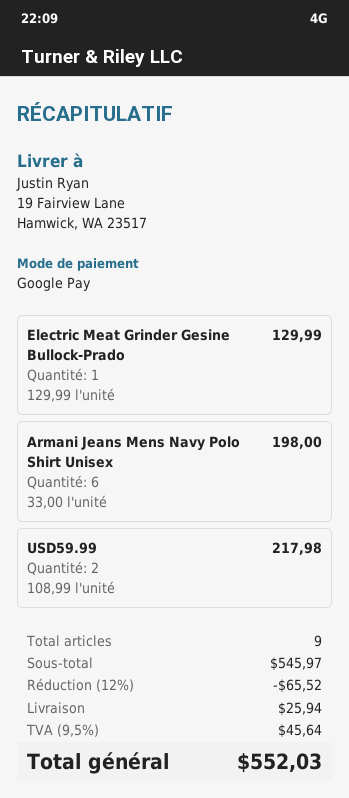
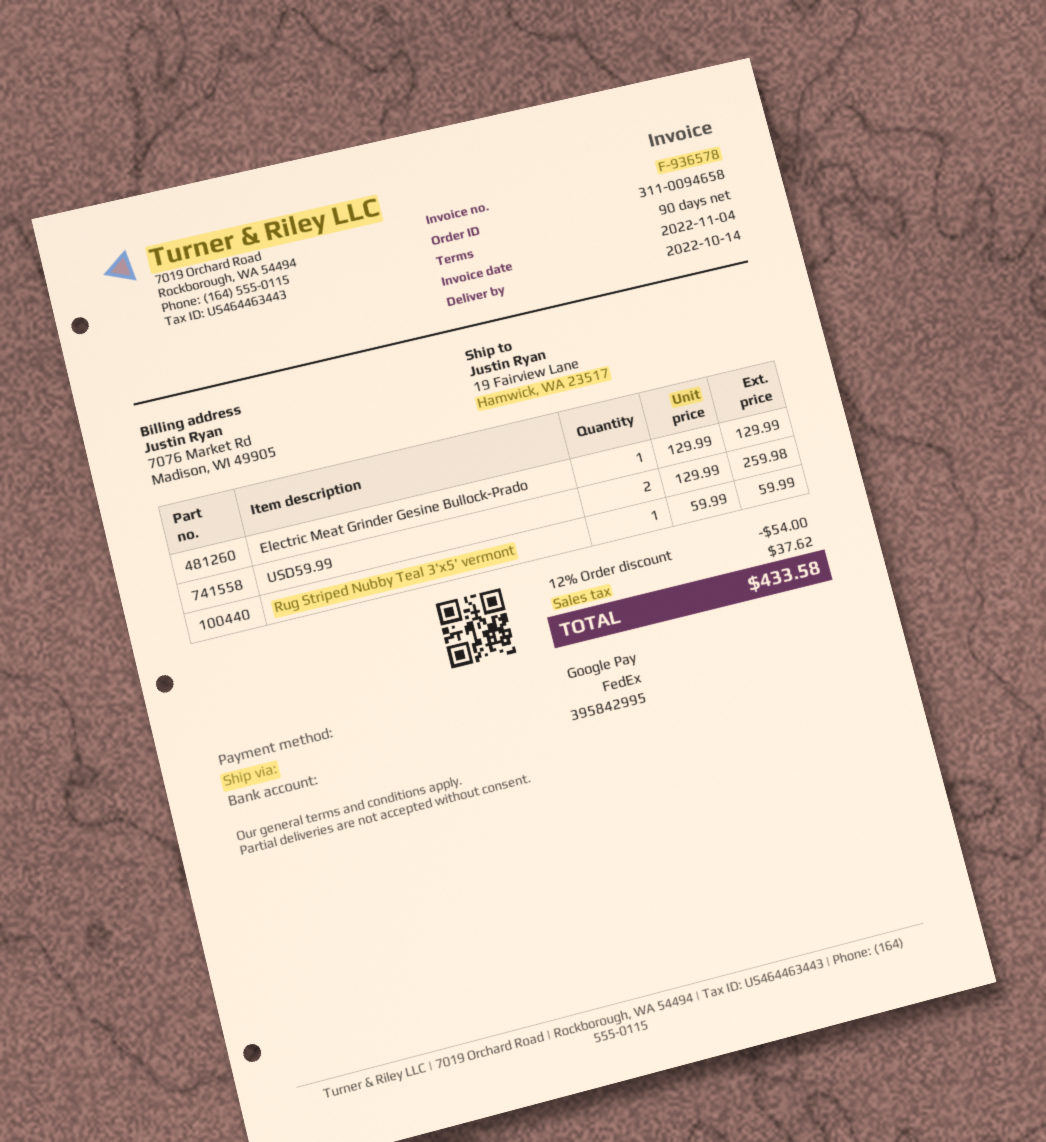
Armani Jeans Mens Navy Polo Shirt Unisex: 6 x 33.00 = 198.00 -> none
USD59.99: 2 x 108.99 = 217.98 -> 2 x 129.99 = 259.98
Rug Striped Nubby Teal 3'x5' vermont: none -> 1 x 59.99 = 59.99
discount: 12% = 65.52 -> 12% = 54.00
shipping: 25.94 -> none
tax: 45.64 -> 37.62
total: 552.03 -> 433.58

